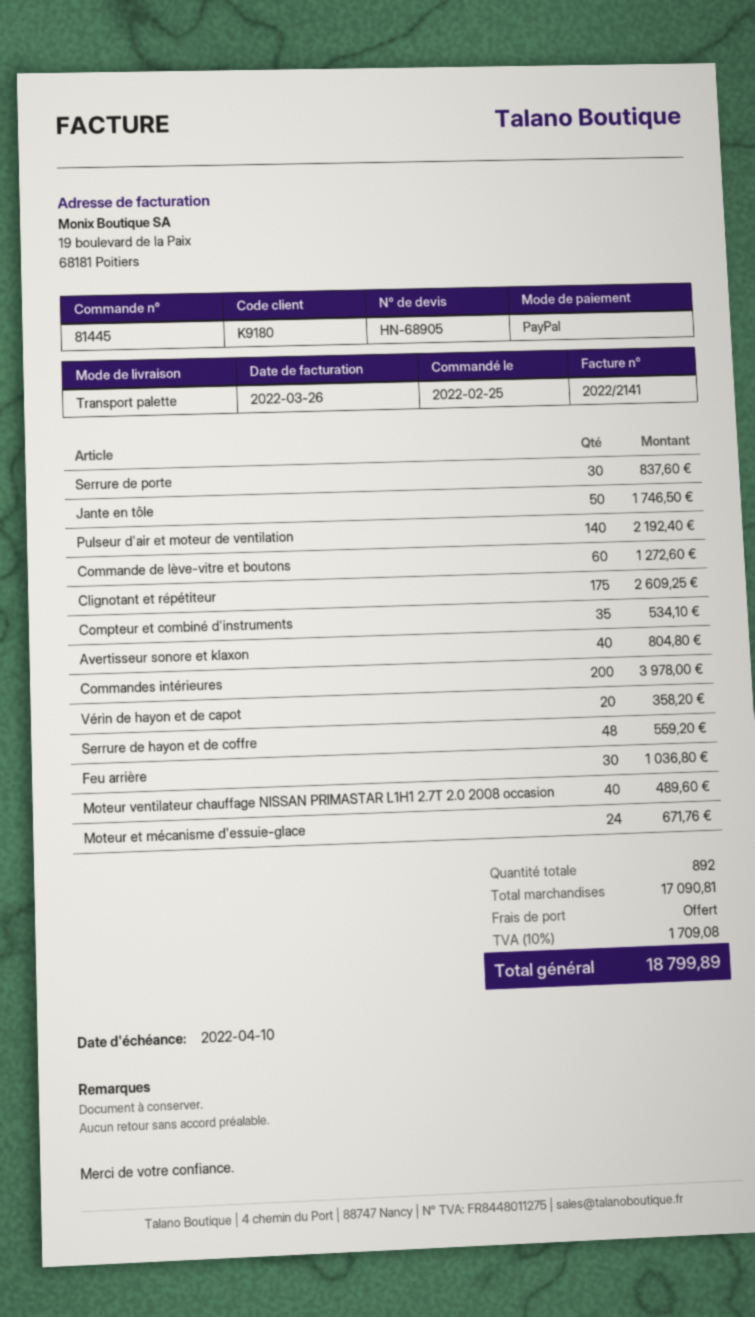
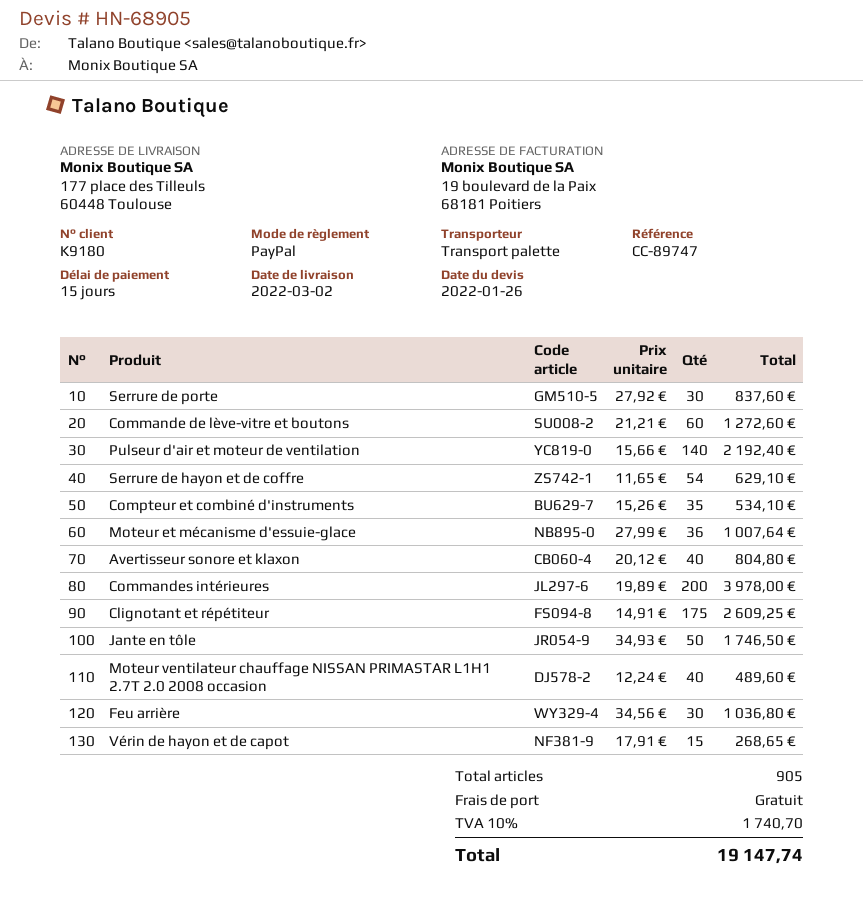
Vérin de hayon et de capot: 20 for 358.20 -> 15 for 268.65
Serrure de hayon et de coffre: 48 for 559.20 -> 54 for 629.10
Moteur et mécanisme d'essuie-glace: 24 for 671.76 -> 36 for 1007.64
total quantity: 892 -> 905
tax: 10% = 1709.08 -> 10% = 1740.70
total: 18799.89 -> 19147.74

